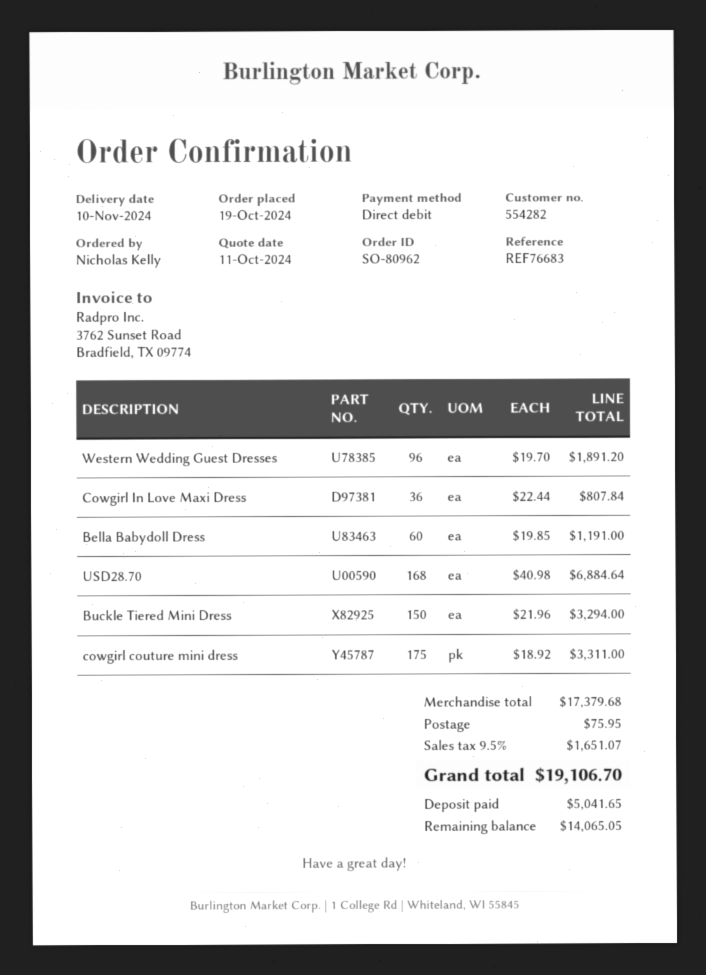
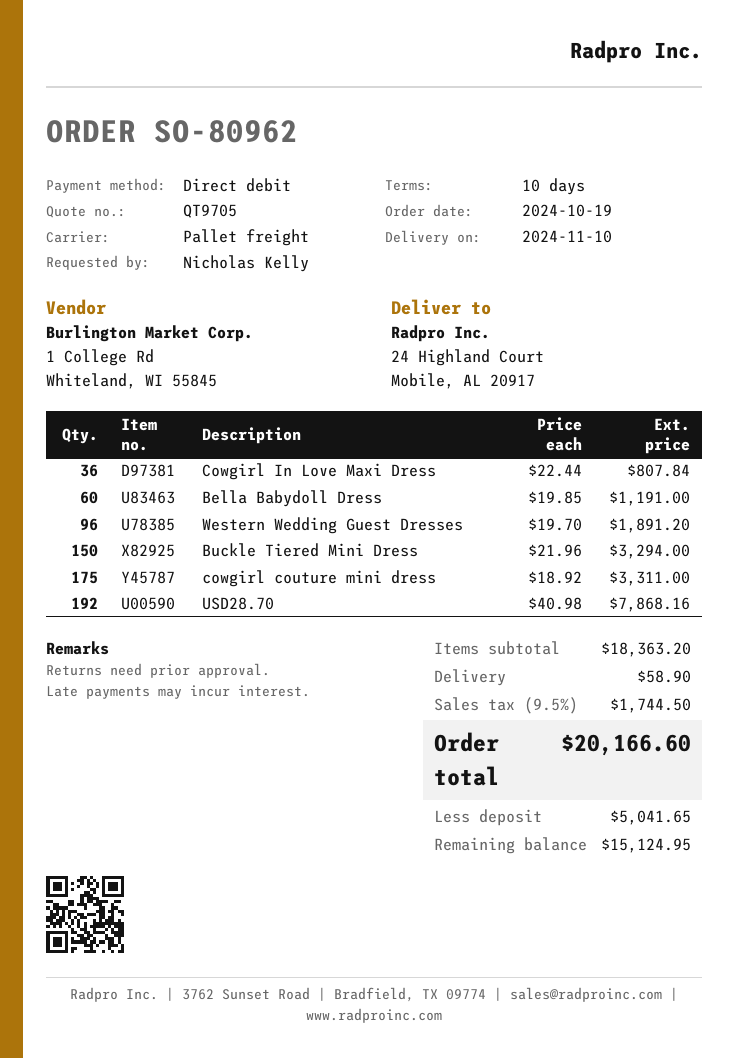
USD28.70: 168 x 40.98 = 6884.64 -> 192 x 40.98 = 7868.16
subtotal: 17379.68 -> 18363.20
shipping: 75.95 -> 58.90
tax: 9.5% = 1651.07 -> 9.5% = 1744.50
total: 19106.70 -> 20166.60
balance: 14065.05 -> 15124.95

